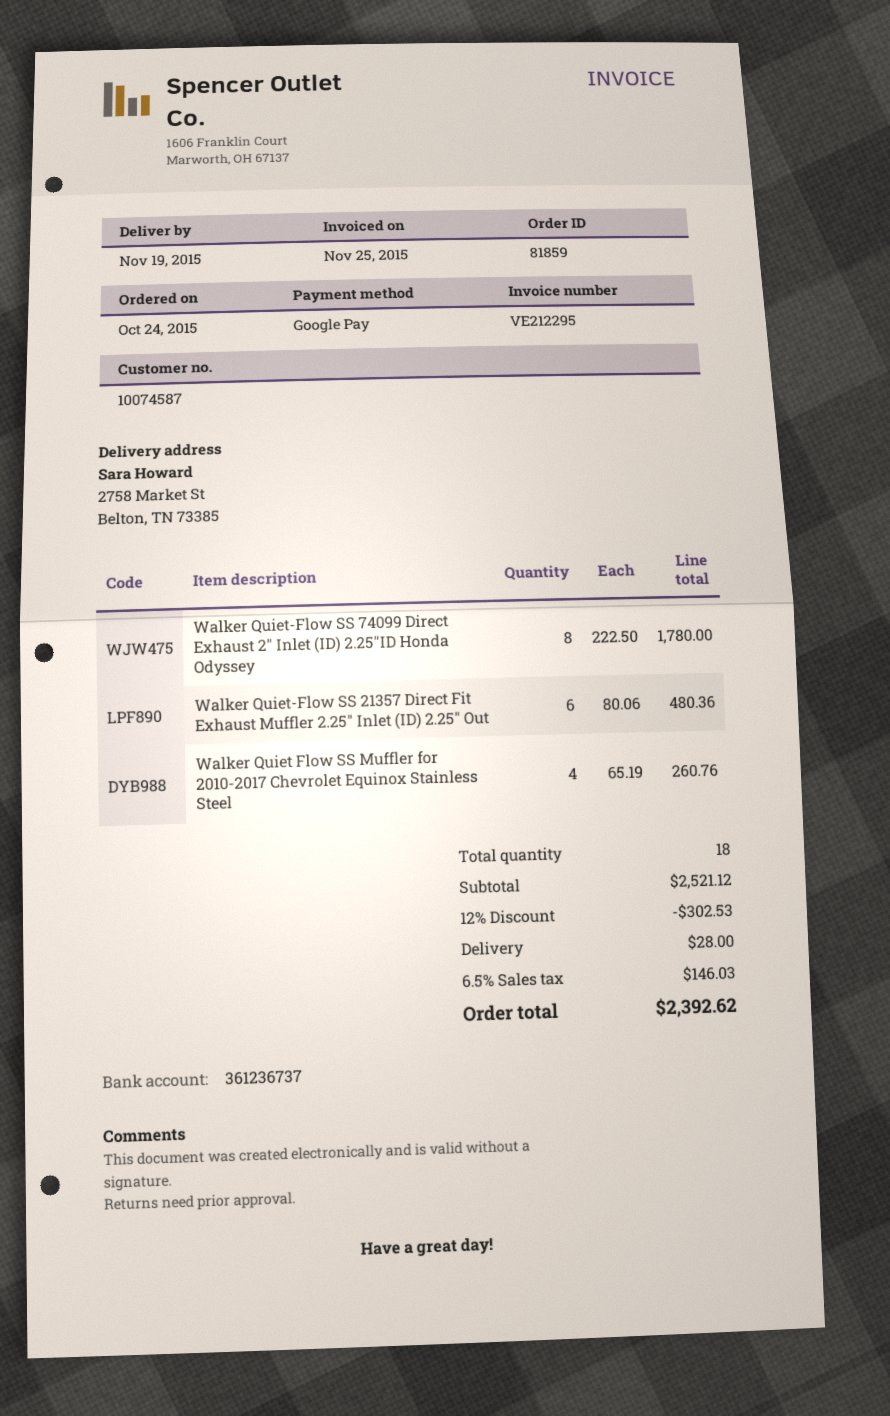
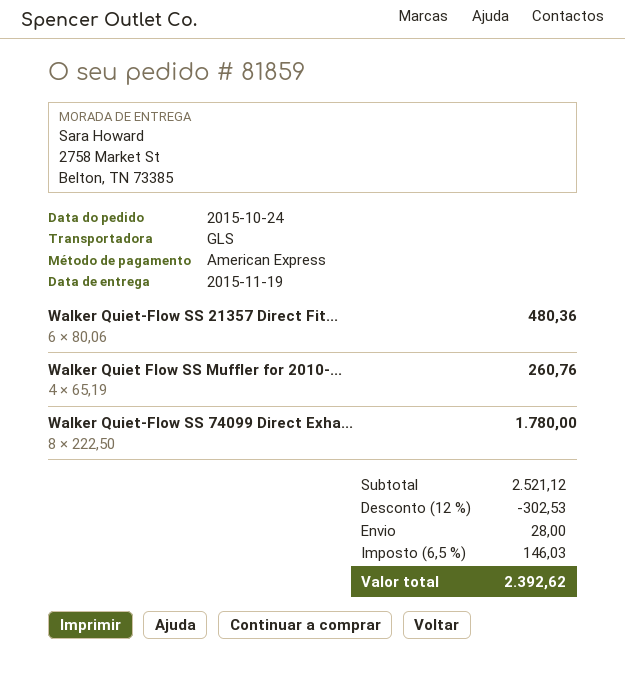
payment method: Google Pay -> American Express

